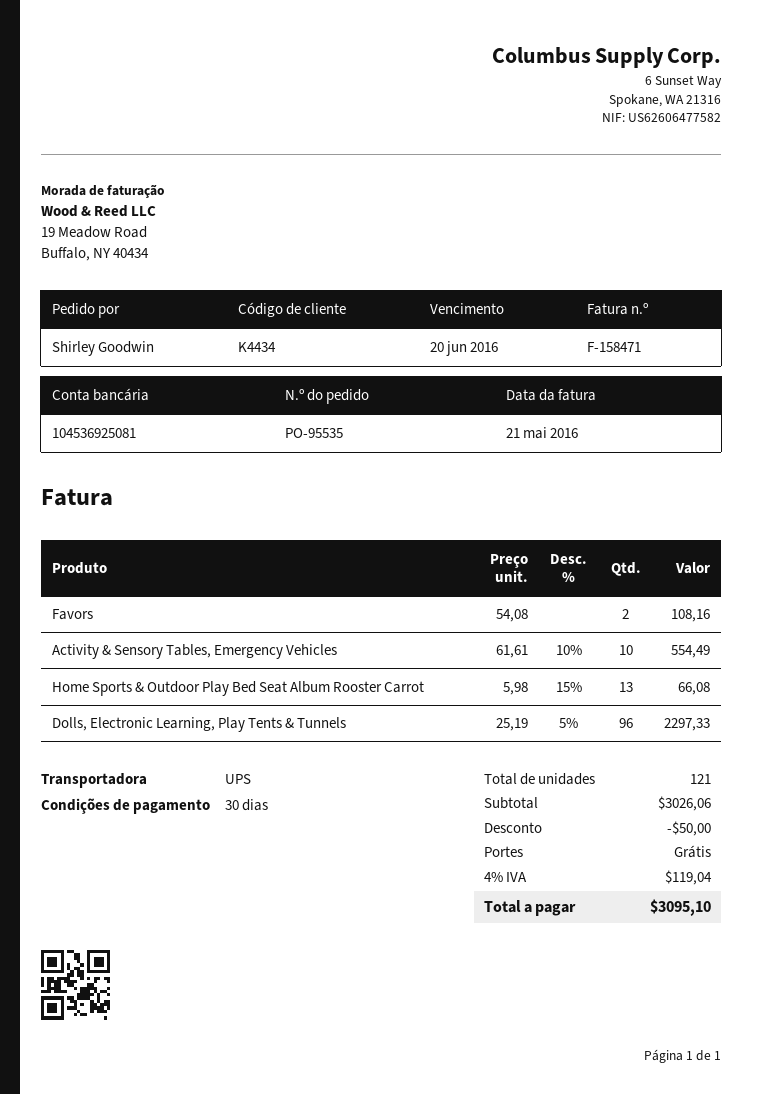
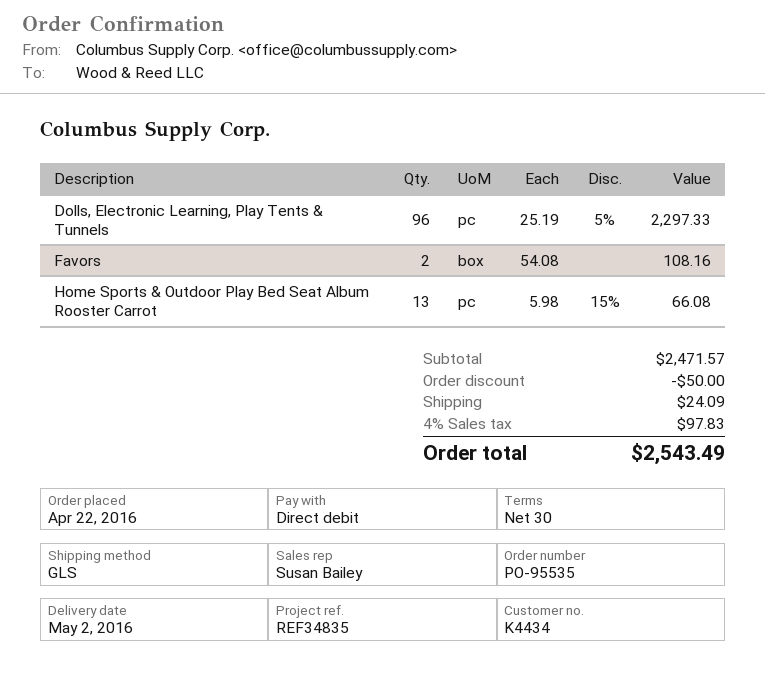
shipping method: UPS -> GLS
Activity & Sensory Tables, Emergency Vehicles: 10 x 61.61 - 10% = 554.49 -> none
subtotal: 3026.06 -> 2471.57
shipping: 0.00 -> 24.09
tax: 4% = 119.04 -> 4% = 97.83
total: 3095.10 -> 2543.49

